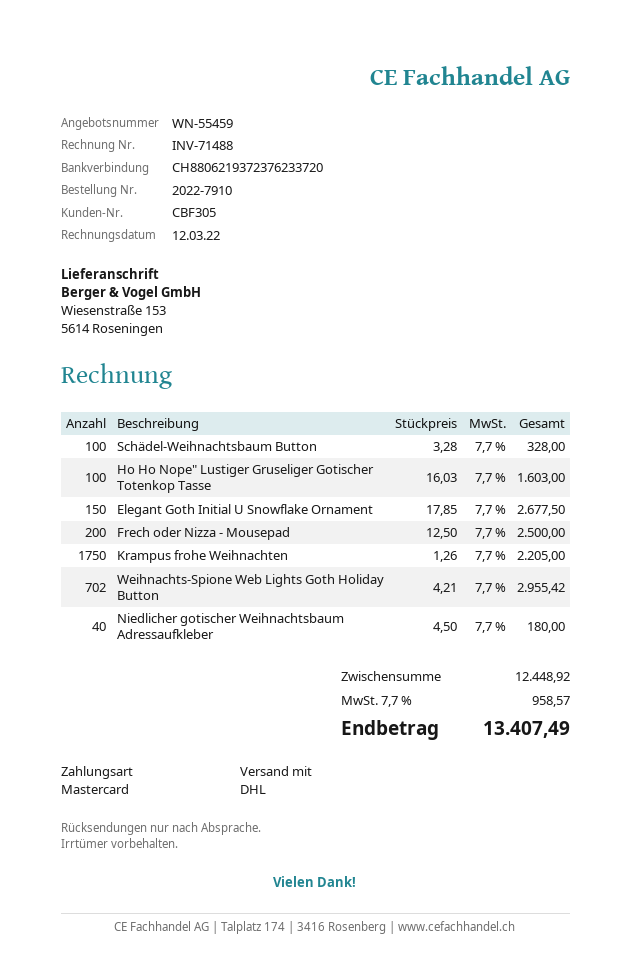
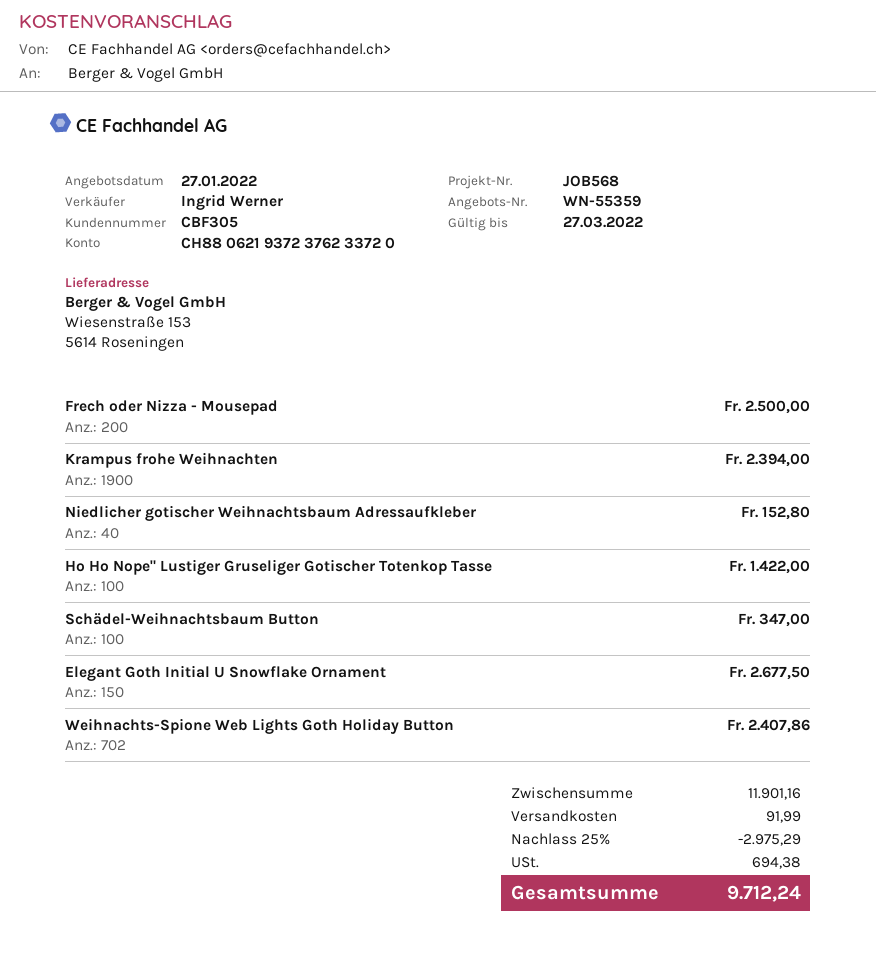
quote number: WN-55459 -> WN-55359
Schädel-Weihnachtsbaum Button: 100 for 328.00 -> 100 for 347.00
Ho Ho Nope" Lustiger Gruseliger Gotischer Totenkop Tasse: 100 for 1603.00 -> 100 for 1422.00
Krampus frohe Weihnachten: 1750 for 2205.00 -> 1900 for 2394.00
Weihnachts-Spione Web Lights Goth Holiday Button: 702 for 2955.42 -> 702 for 2407.86
Niedlicher gotischer Weihnachtsbaum Adressaufkleber: 40 for 180.00 -> 40 for 152.80
subtotal: 12448.92 -> 11901.16
discount: none -> 25% = 2975.29
shipping: none -> 91.99
tax: 958.57 -> 694.38
total: 13407.49 -> 9712.24

